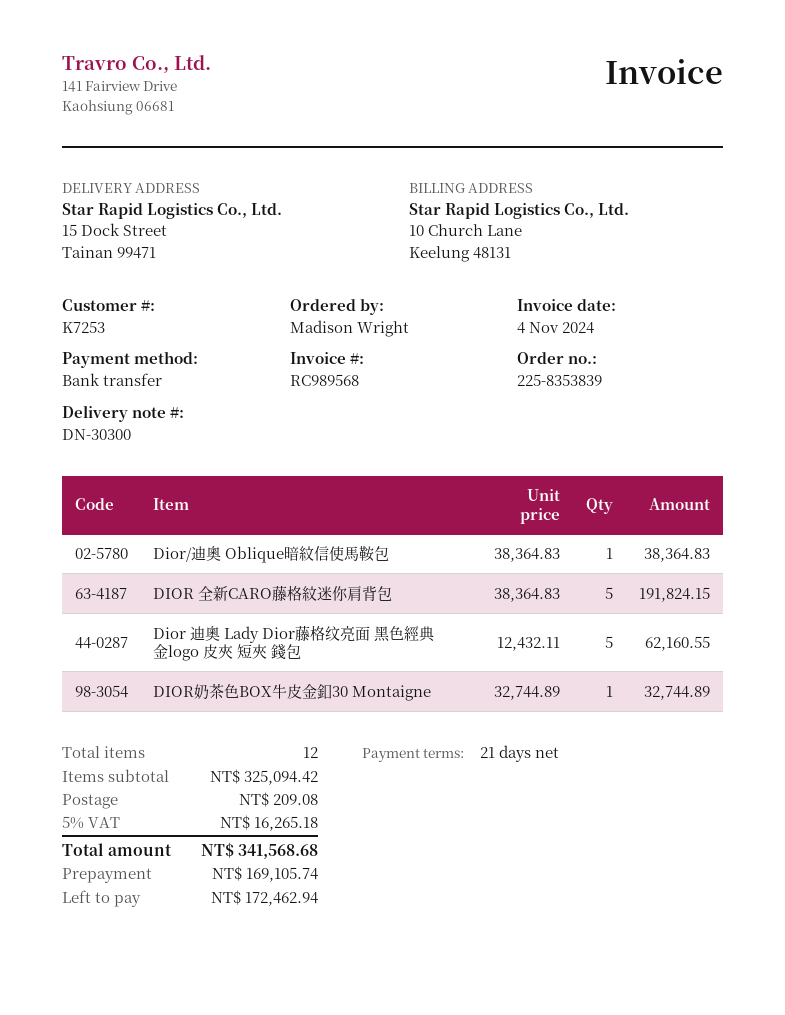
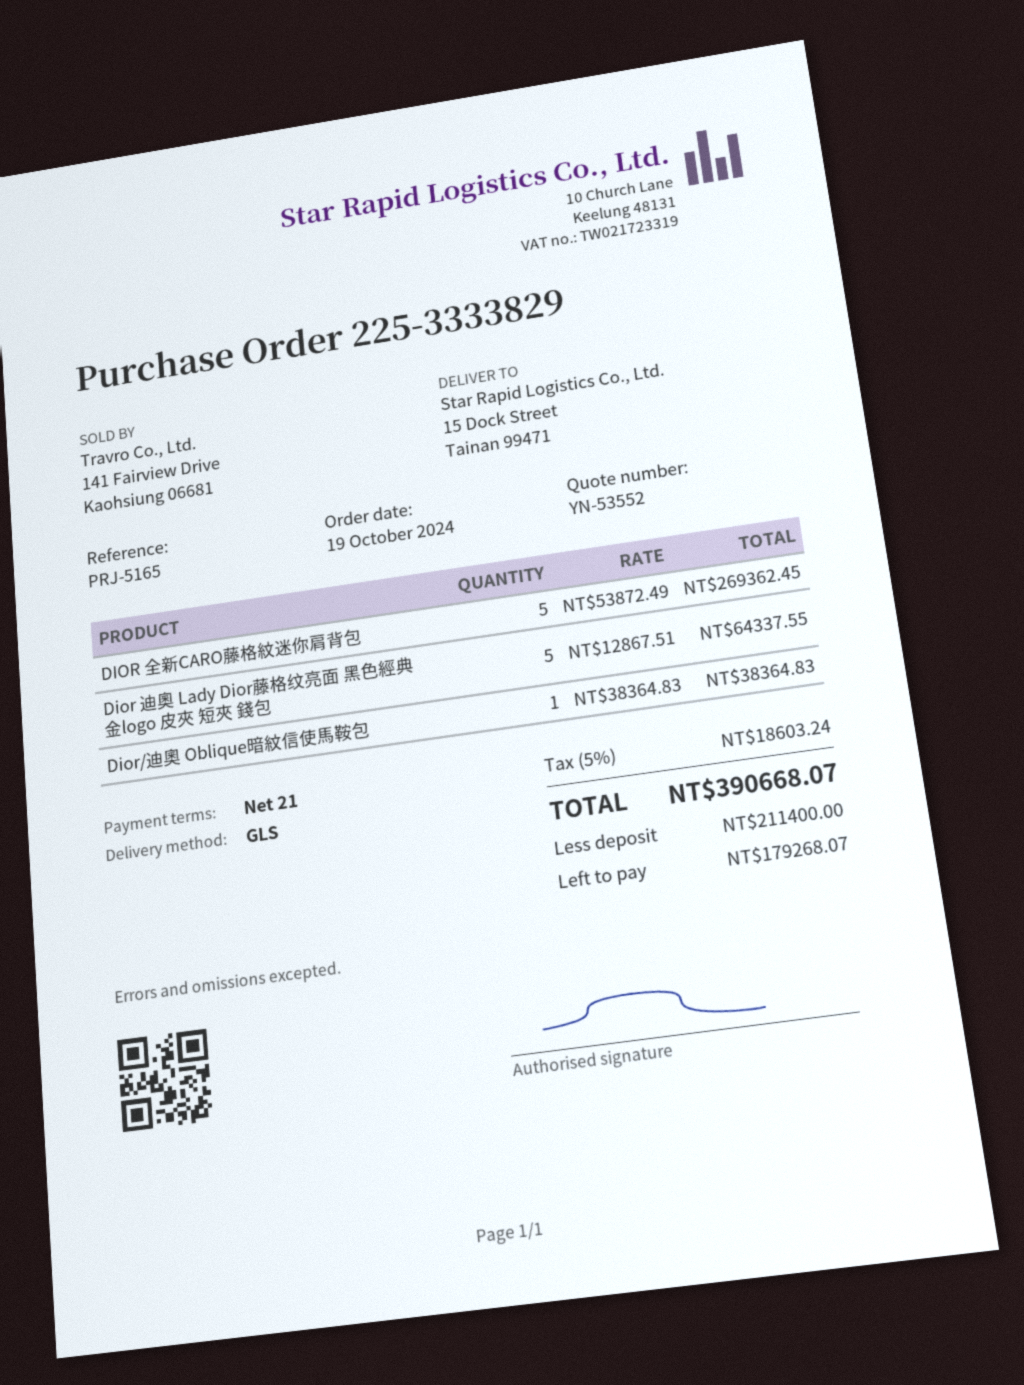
order number: 225-8353839 -> 225-3333829
DIOR 全新CARO藤格紋迷你肩背包: 5 x 38364.83 = 191824.15 -> 5 x 53872.49 = 269362.45
Dior 迪奧 Lady Dior藤格纹亮面 黑色經典金logo 皮夾 短夾 錢包: 5 x 12432.11 = 62160.55 -> 5 x 12867.51 = 64337.55
DIOR奶茶色BOX牛皮金釦30 Montaigne: 1 x 32744.89 = 32744.89 -> none
shipping: 209.08 -> none
tax: 5% = 16265.18 -> 5% = 18603.24
total: 341568.68 -> 390668.07
deposit: 169105.74 -> 211400.00
balance: 172462.94 -> 179268.07

